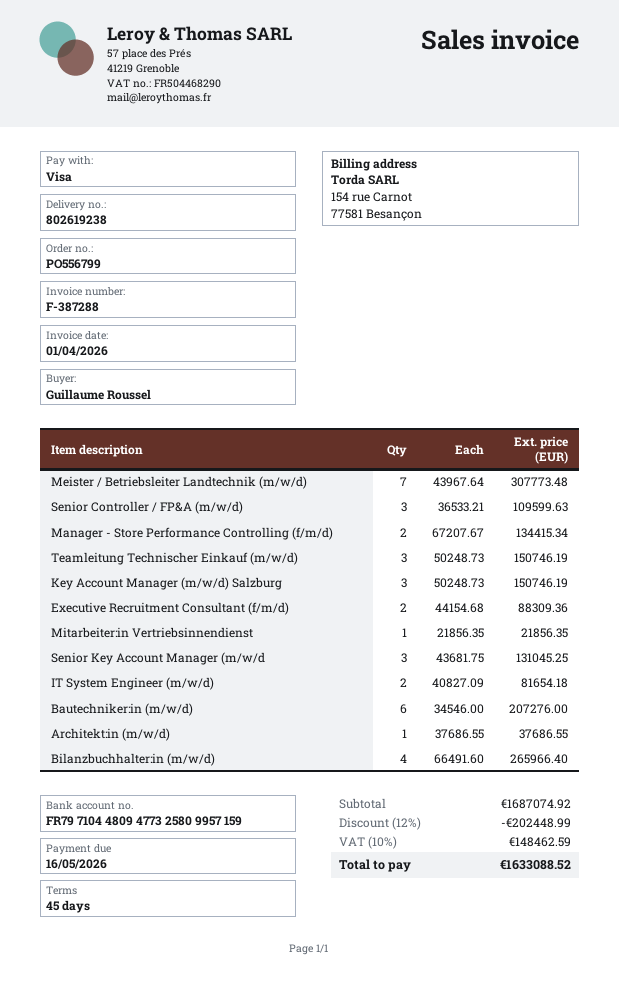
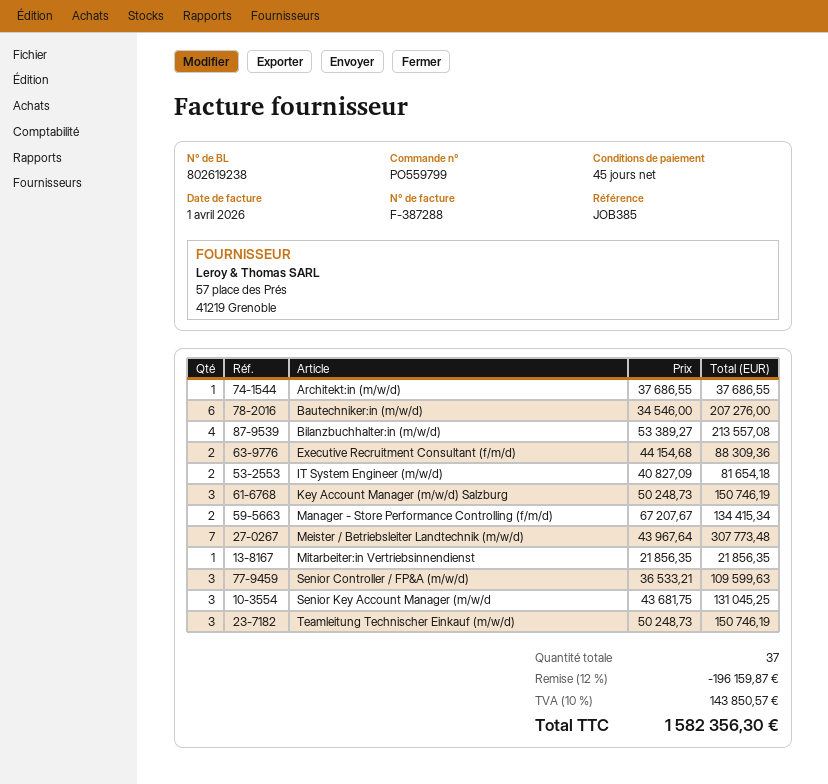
order number: PO556799 -> PO559799
Bilanzbuchhalter:in (m/w/d): 4 x 66491.60 = 265966.40 -> 4 x 53389.27 = 213557.08
discount: 12% = 202448.99 -> 12% = 196159.87
tax: 10% = 148462.59 -> 10% = 143850.57
total: 1633088.52 -> 1582356.30

